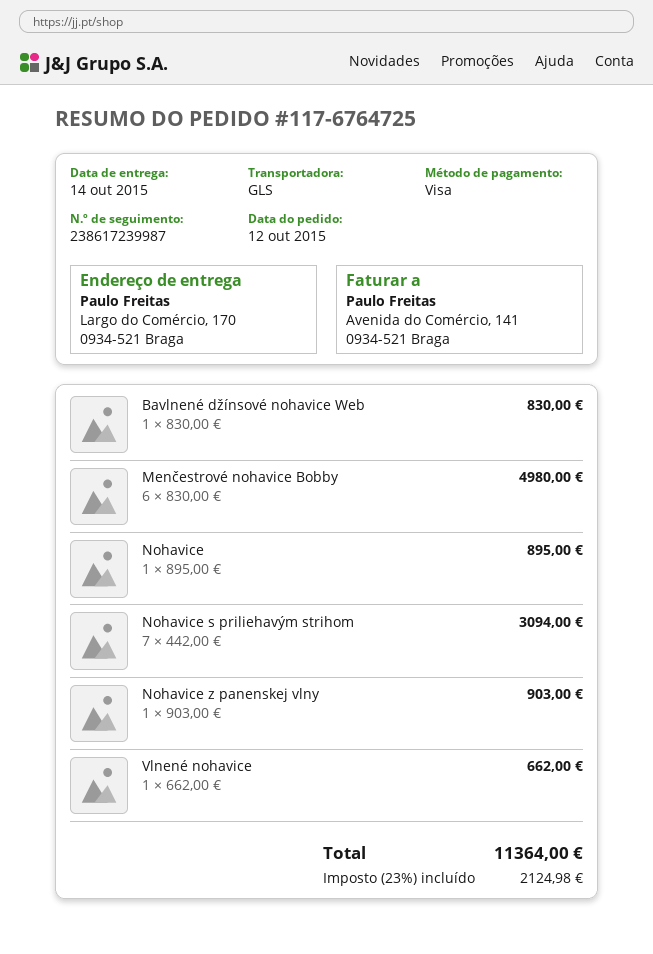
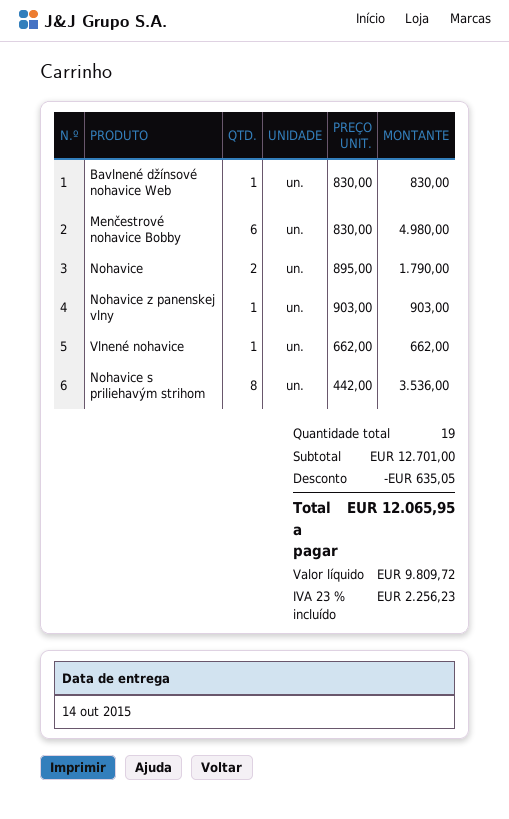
Nohavice: 1 x 895.00 = 895.00 -> 2 x 895.00 = 1790.00
Nohavice s priliehavým strihom: 7 x 442.00 = 3094.00 -> 8 x 442.00 = 3536.00
discount: none -> 635.05
tax: 23% = 2124.98 -> 23% = 2256.23
total: 11364.00 -> 12065.95

